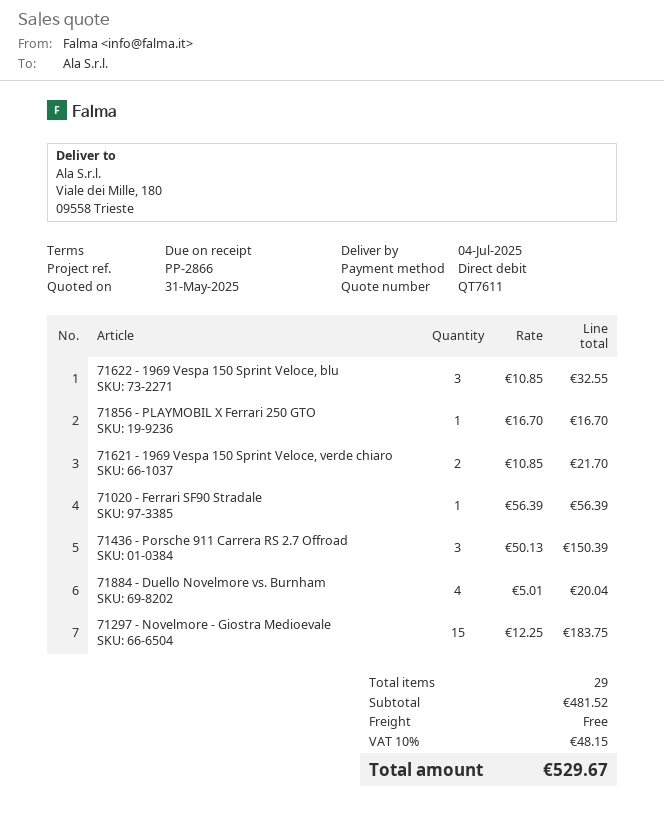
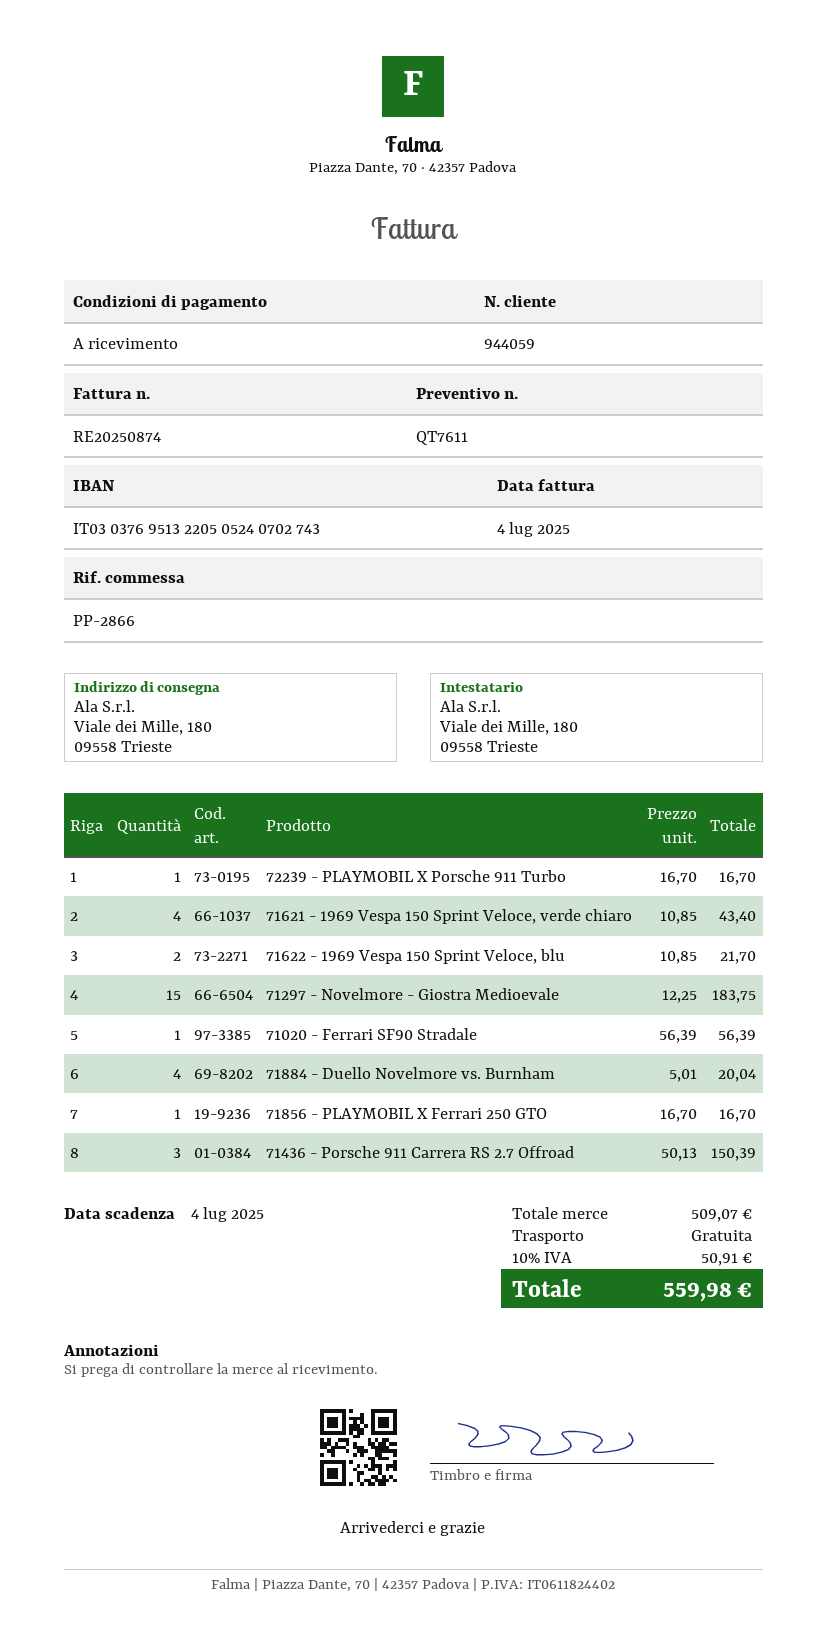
71622 - 1969 Vespa 150 Sprint Veloce, blu: 3 x 10.85 = 32.55 -> 2 x 10.85 = 21.70
71621 - 1969 Vespa 150 Sprint Veloce, verde chiaro: 2 x 10.85 = 21.70 -> 4 x 10.85 = 43.40
72239 - PLAYMOBIL X Porsche 911 Turbo: none -> 1 x 16.70 = 16.70
subtotal: 481.52 -> 509.07
tax: 10% = 48.15 -> 10% = 50.91
total: 529.67 -> 559.98

